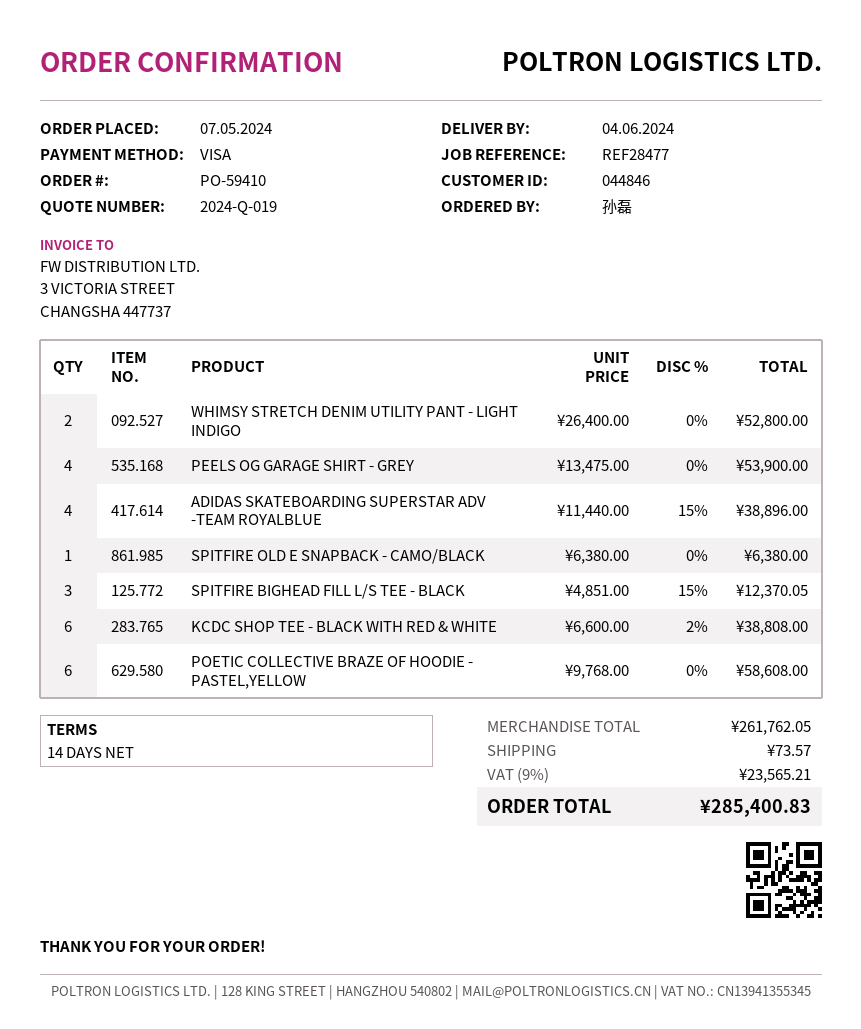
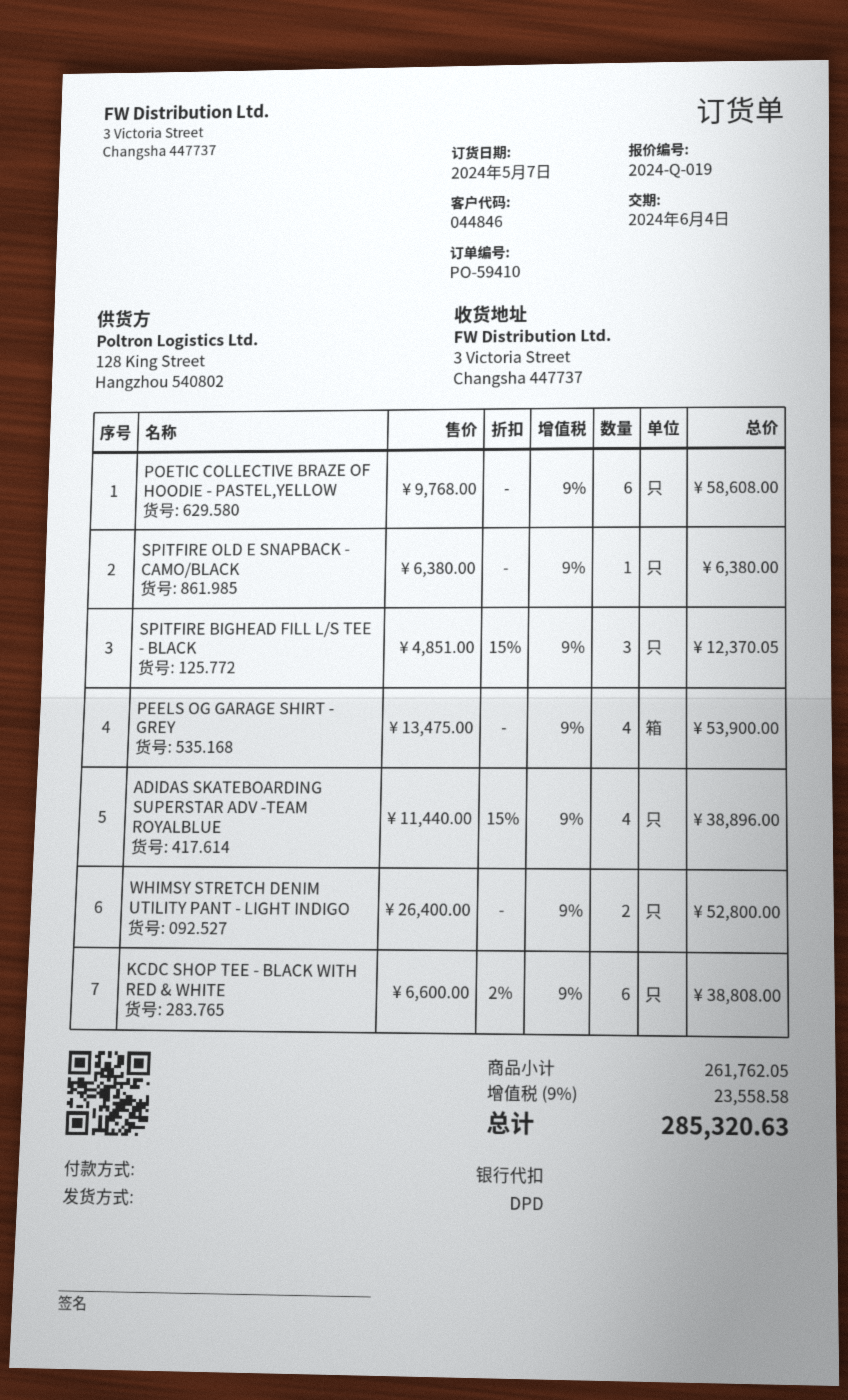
payment method: Visa -> direct debit
shipping: 73.57 -> none
tax: 9% = 23565.21 -> 9% = 23558.58
total: 285400.83 -> 285320.63

